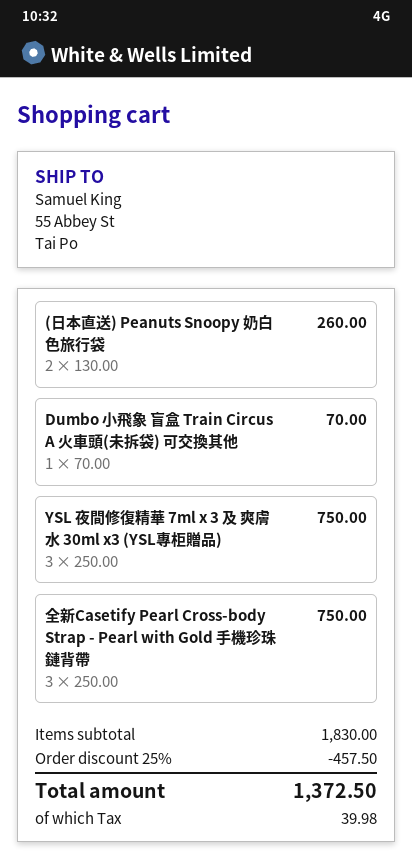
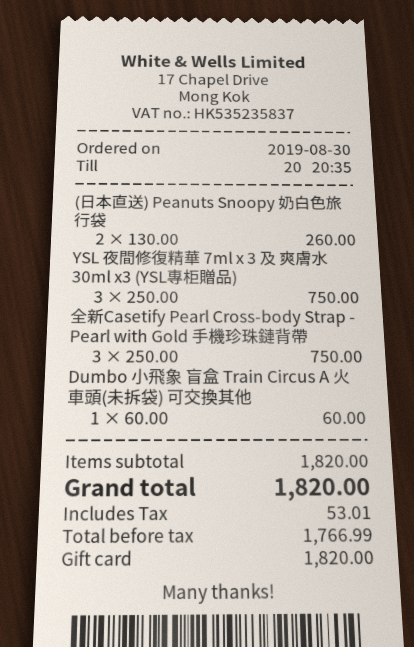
Dumbo 小飛象 盲盒 Train Circus A 火車頭(未拆袋) 可交換其他: 1 x 70.00 = 70.00 -> 1 x 60.00 = 60.00
subtotal: 1830.00 -> 1820.00
discount: 25% = 457.50 -> none
tax: 39.98 -> 53.01
total: 1372.50 -> 1820.00

